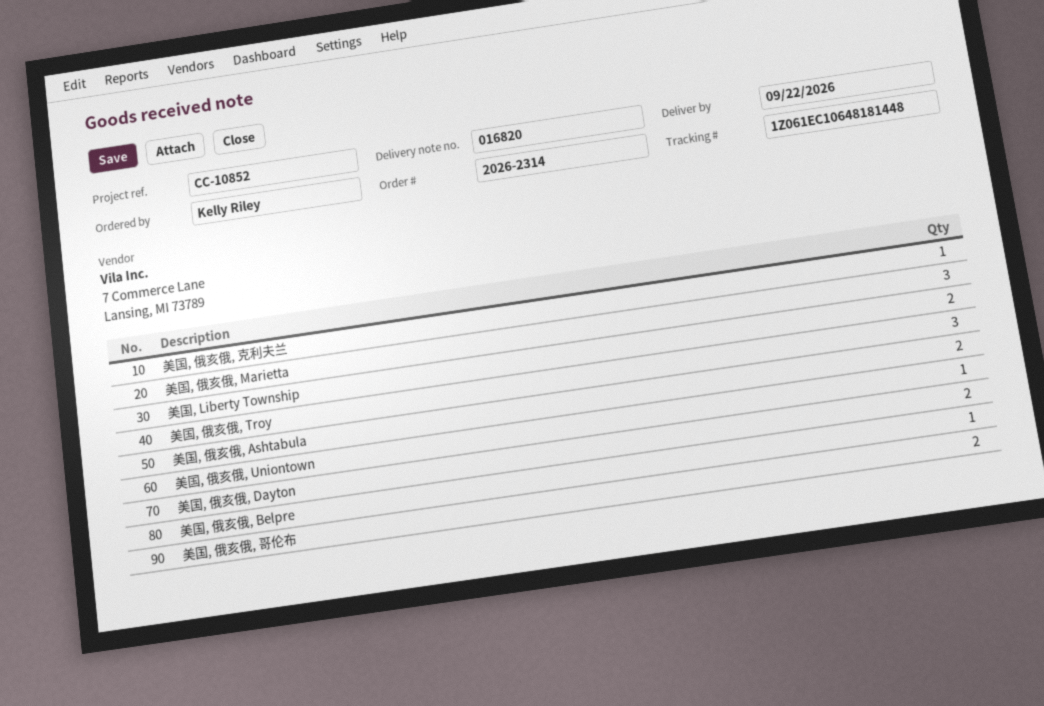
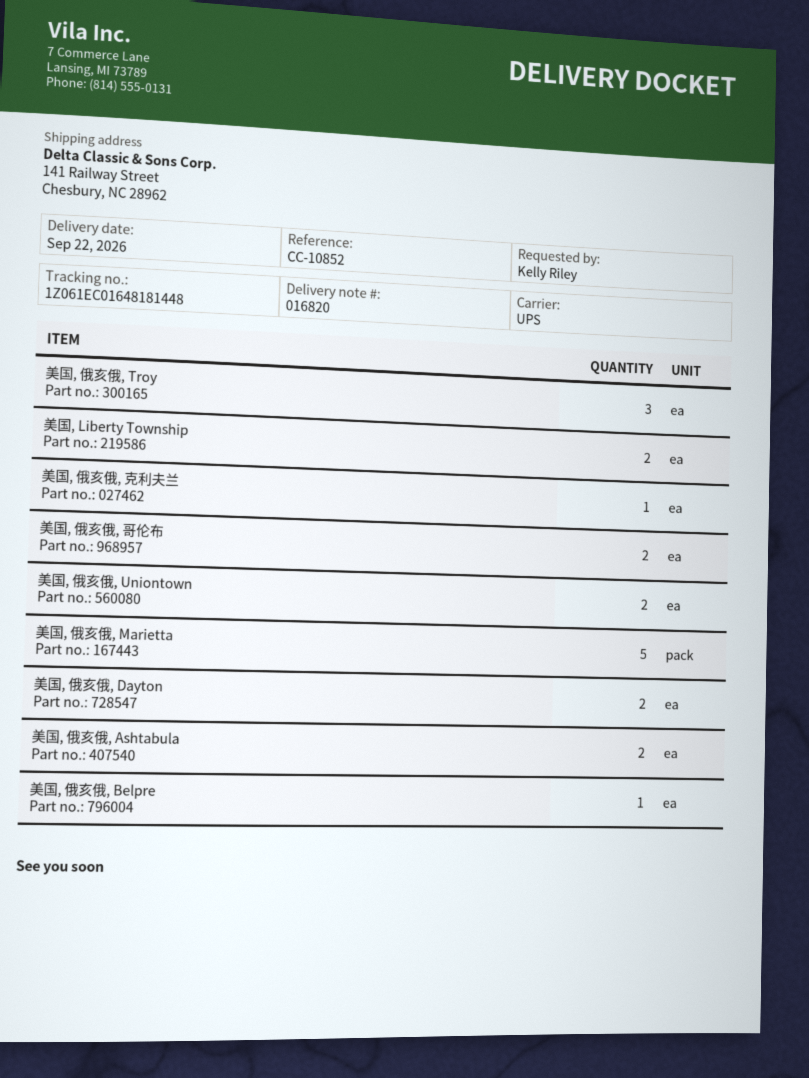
tracking number: 1Z061EC10648181448 -> 1Z061EC01648181448
美国, 俄亥俄, Marietta: 3 -> 5
美国, 俄亥俄, Uniontown: 1 -> 2

